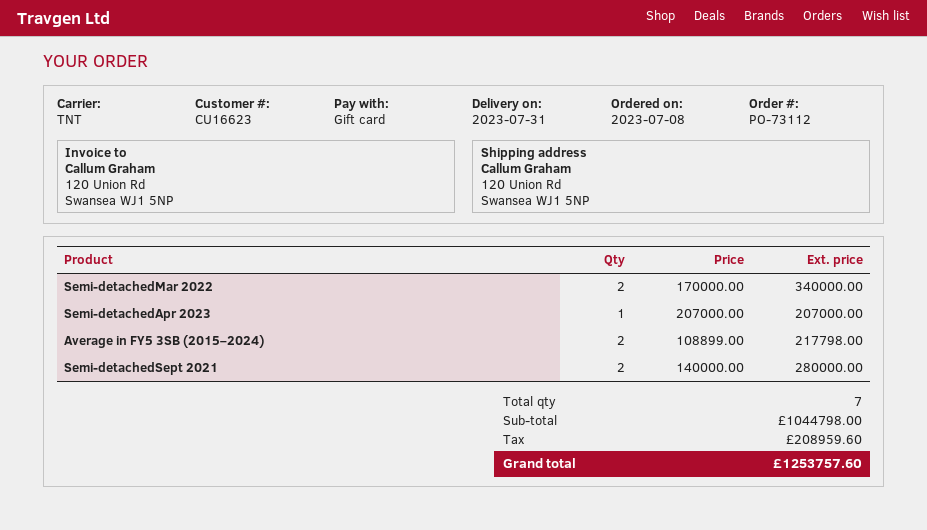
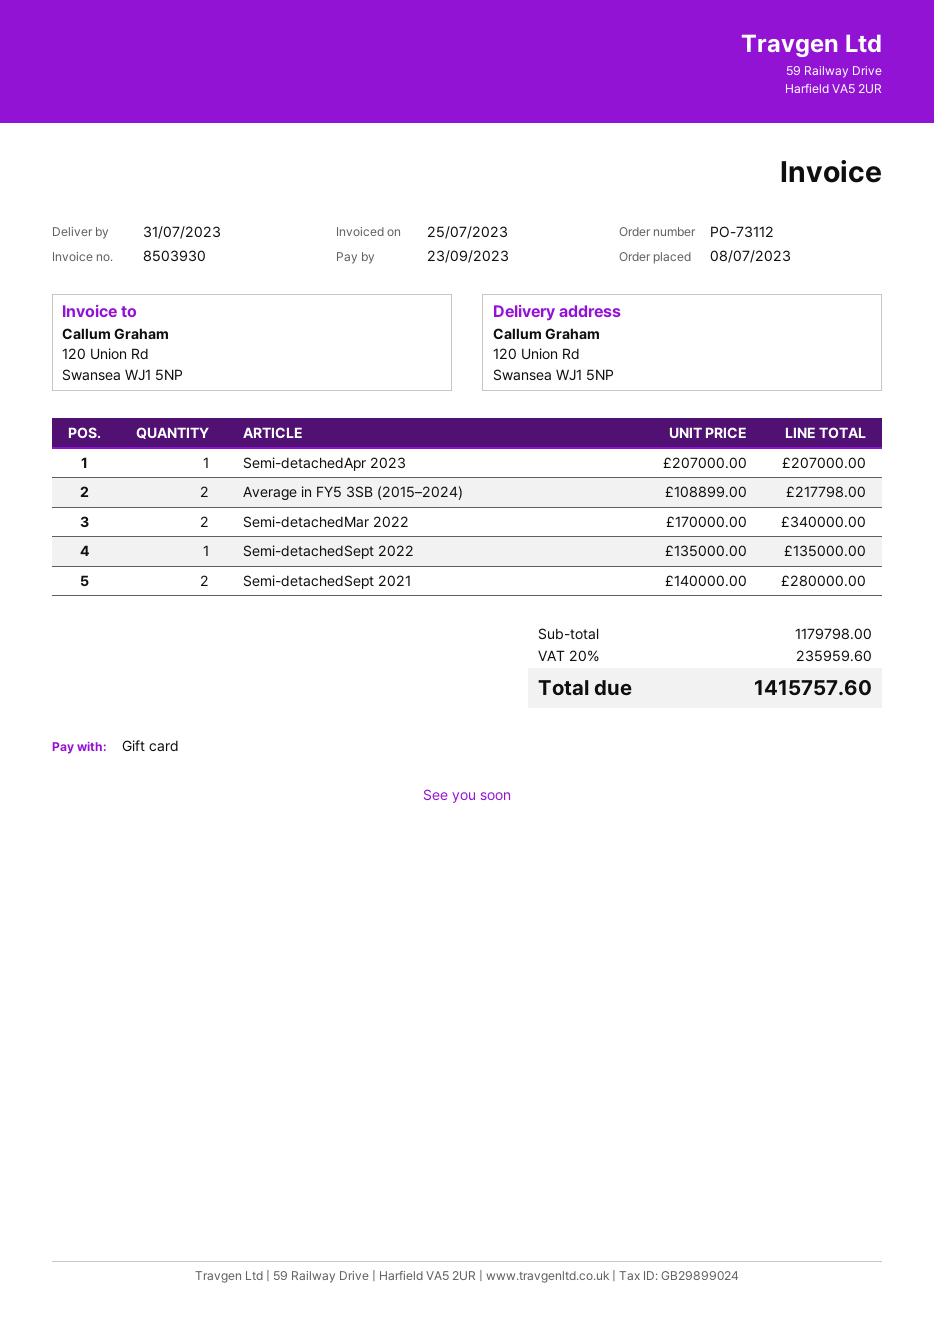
Semi-detachedSept 2022: none -> 1 x 135000.00 = 135000.00
subtotal: 1044798.00 -> 1179798.00
tax: 208959.60 -> 235959.60
total: 1253757.60 -> 1415757.60

